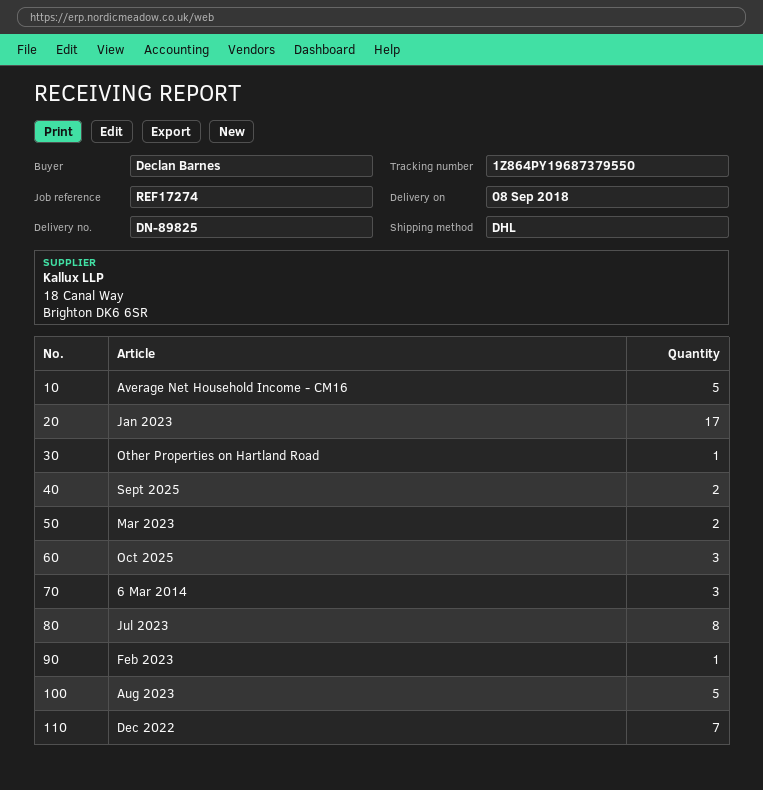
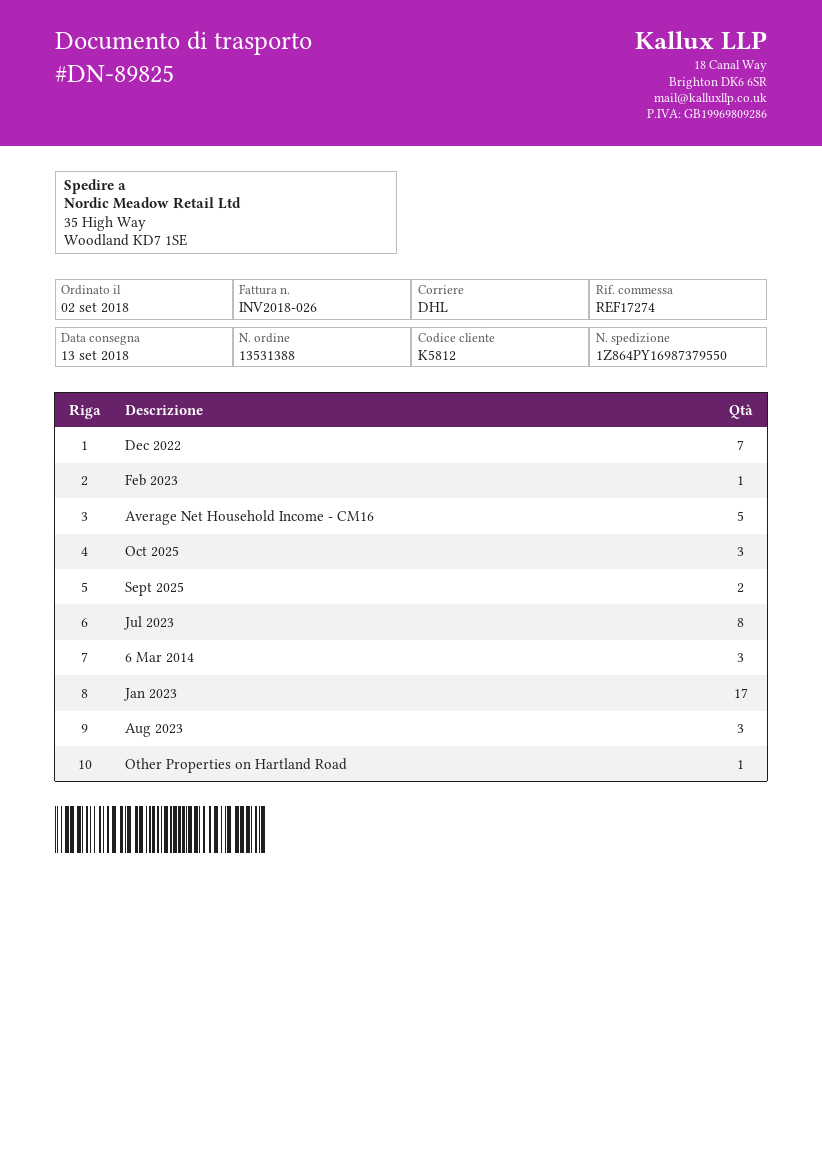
delivery date: 2018-09-08 -> 2018-09-13
tracking number: 1Z864PY19687379550 -> 1Z864PY16987379550
Mar 2023: 2 -> none
Aug 2023: 5 -> 3

